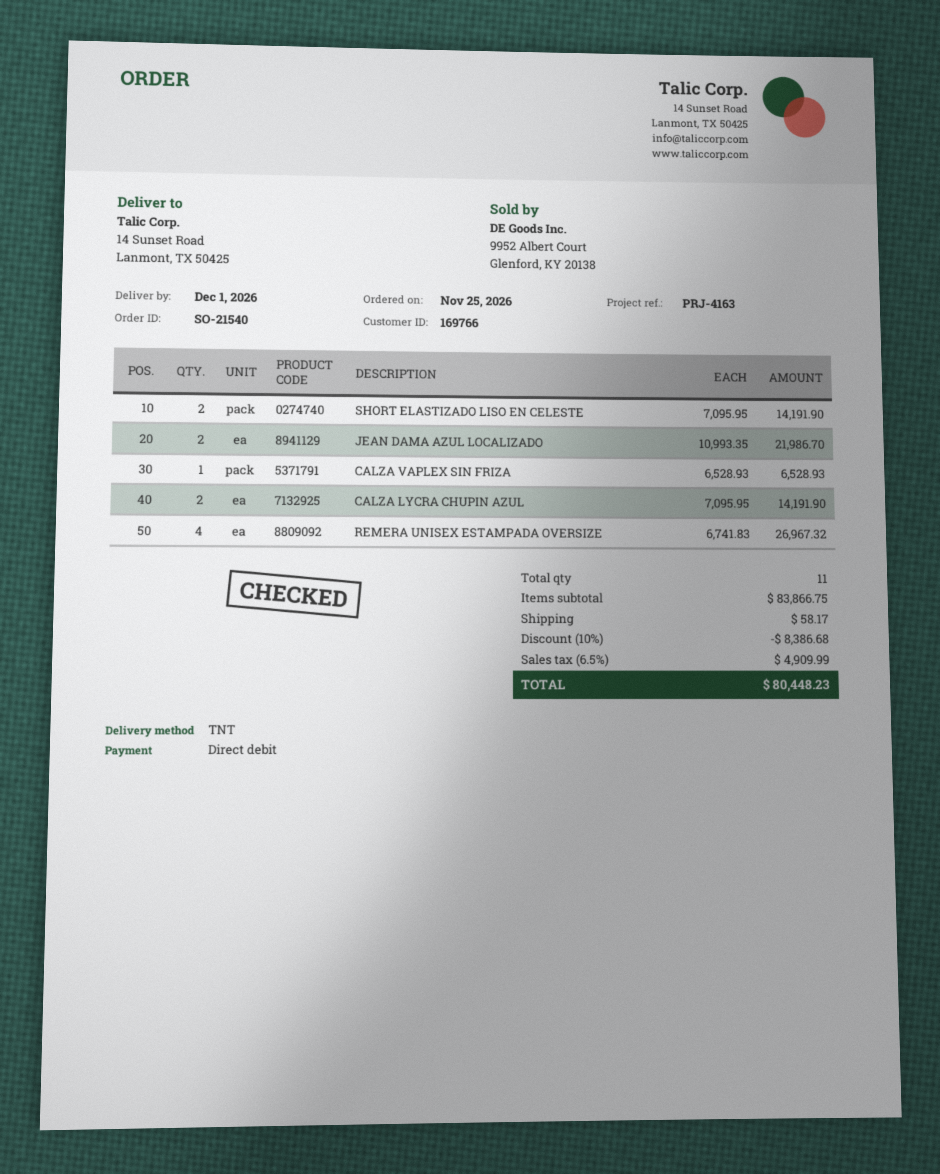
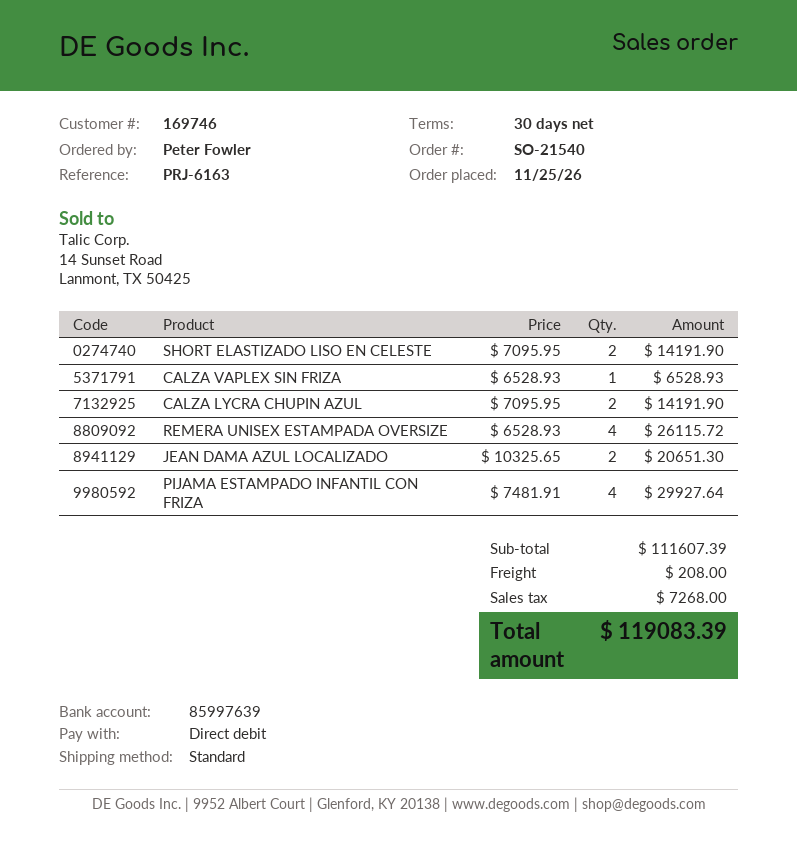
customer number: 169766 -> 169746
reference: PRJ-4163 -> PRJ-6163
shipping method: TNT -> standard
JEAN DAMA AZUL LOCALIZADO: 2 x 10993.35 = 21986.70 -> 2 x 10325.65 = 20651.30
REMERA UNISEX ESTAMPADA OVERSIZE: 4 x 6741.83 = 26967.32 -> 4 x 6528.93 = 26115.72
PIJAMA ESTAMPADO INFANTIL CON FRIZA: none -> 4 x 7481.91 = 29927.64
subtotal: 83866.75 -> 111607.39
discount: 10% = 8386.68 -> none
shipping: 58.17 -> 208.00
tax: 4909.99 -> 7268.00
total: 80448.23 -> 119083.39

